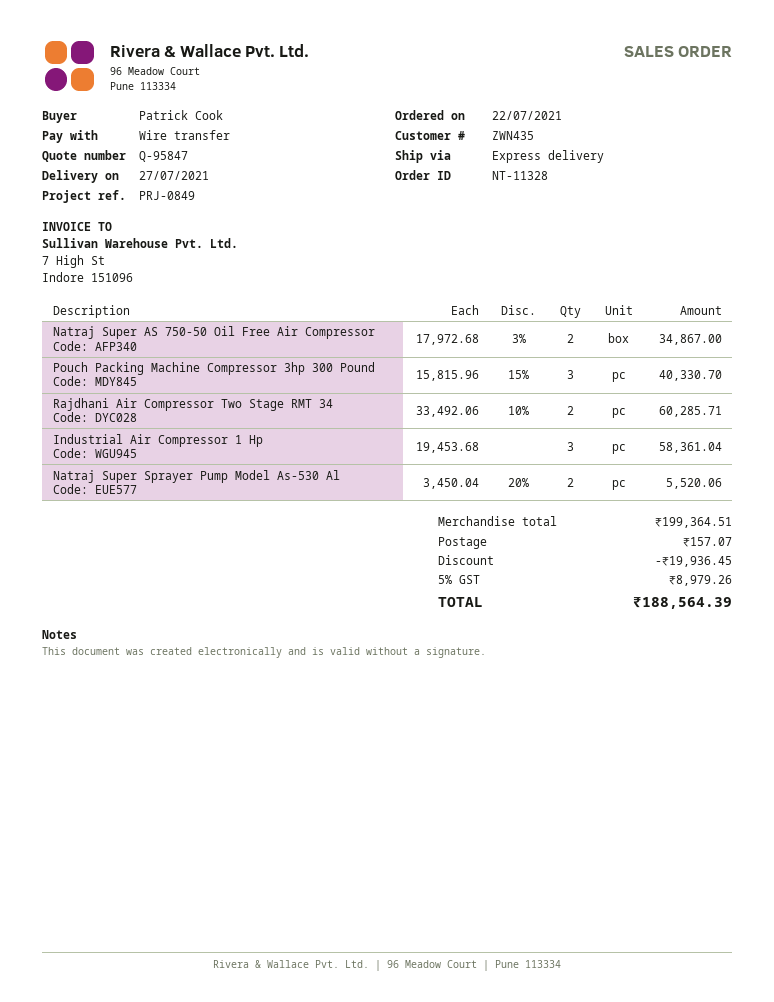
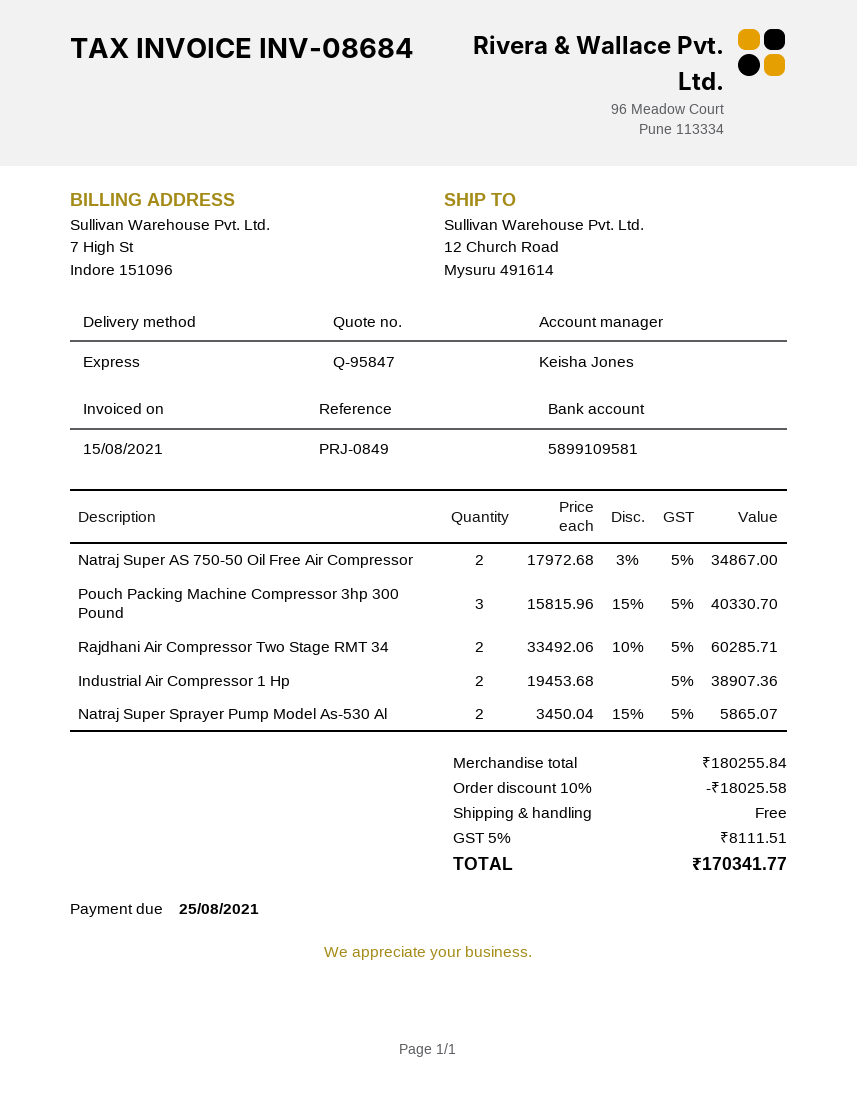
Industrial Air Compressor 1 Hp: 3 x 19453.68 = 58361.04 -> 2 x 19453.68 = 38907.36
Natraj Super Sprayer Pump Model As-530 Al: 2 x 3450.04 - 20% = 5520.06 -> 2 x 3450.04 - 15% = 5865.07
subtotal: 199364.51 -> 180255.84
discount: 19936.45 -> 18025.58
shipping: 157.07 -> 0.00
tax: 5% = 8979.26 -> 5% = 8111.51
total: 188564.39 -> 170341.77

